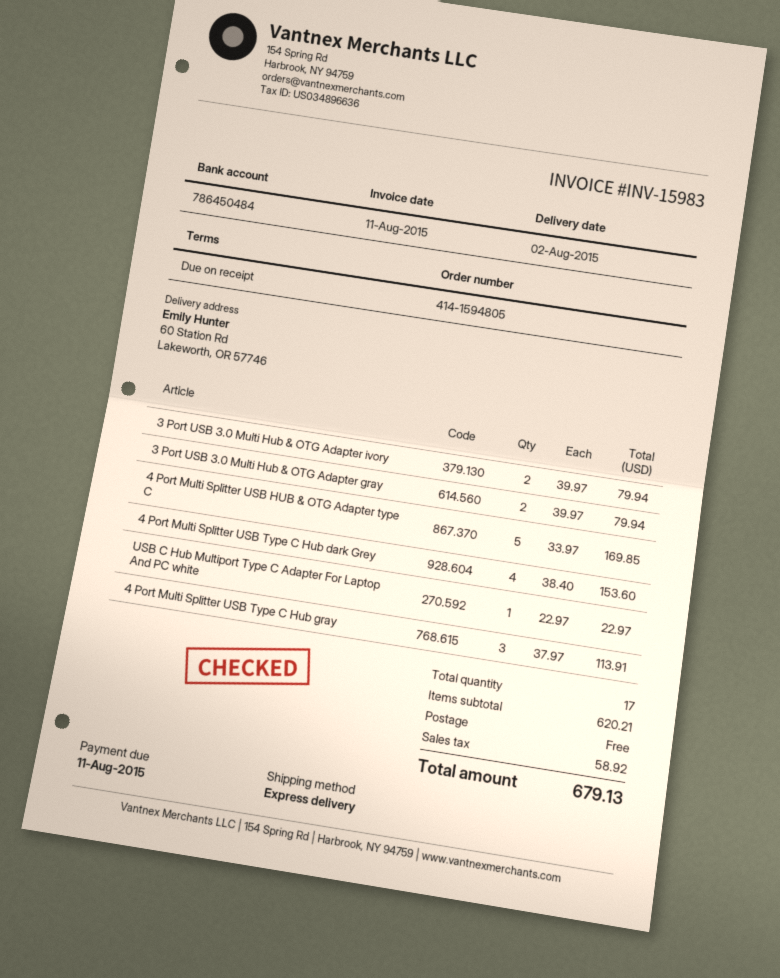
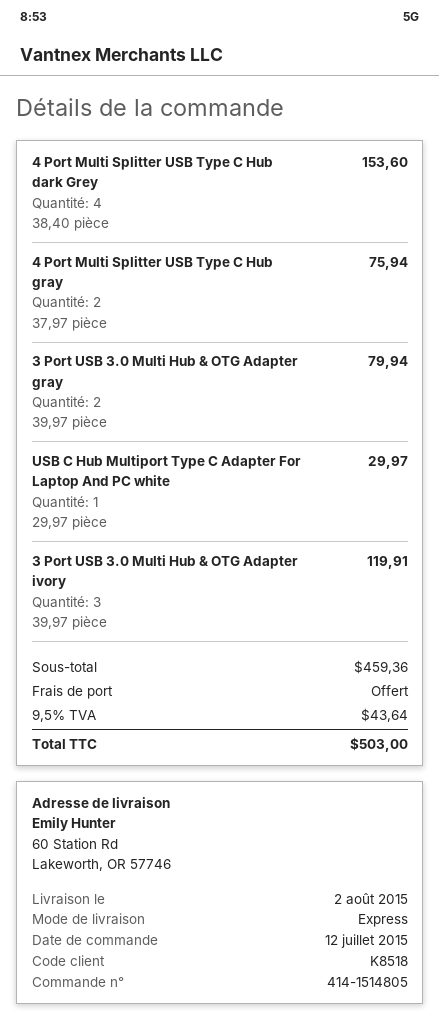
order number: 414-1594805 -> 414-1514805
3 Port USB 3.0 Multi Hub & OTG Adapter ivory: 2 x 39.97 = 79.94 -> 3 x 39.97 = 119.91
4 Port Multi Splitter USB HUB & OTG Adapter type C: 5 x 33.97 = 169.85 -> none
USB C Hub Multiport Type C Adapter For Laptop And PC white: 1 x 22.97 = 22.97 -> 1 x 29.97 = 29.97
4 Port Multi Splitter USB Type C Hub gray: 3 x 37.97 = 113.91 -> 2 x 37.97 = 75.94
subtotal: 620.21 -> 459.36
tax: 58.92 -> 43.64
total: 679.13 -> 503.00

